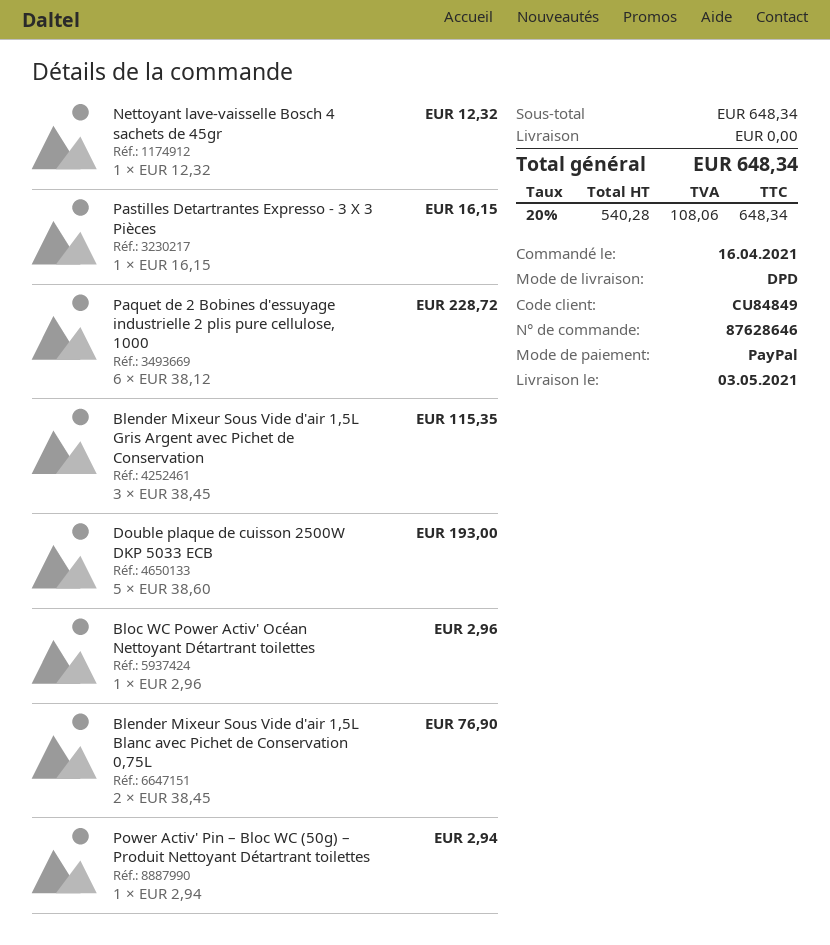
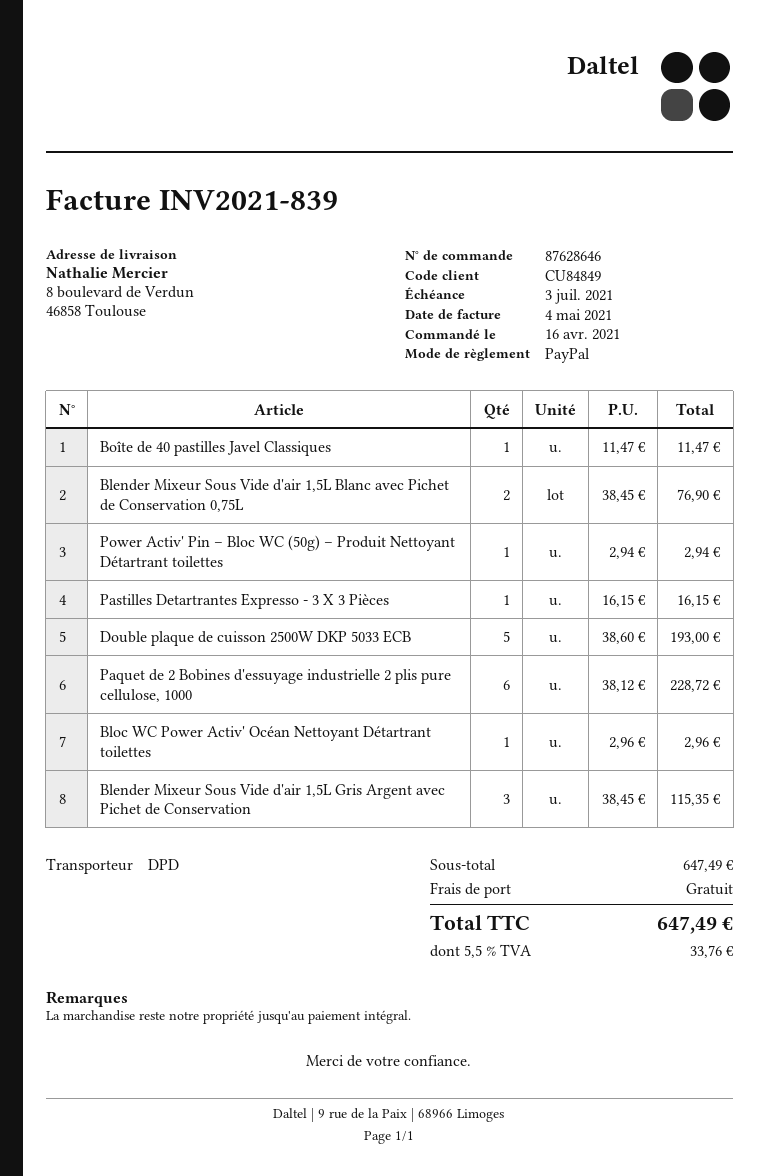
Nettoyant lave-vaisselle Bosch 4 sachets de 45gr: 1 x 12.32 = 12.32 -> none
Boîte de 40 pastilles Javel Classiques: none -> 1 x 11.47 = 11.47
subtotal: 648.34 -> 647.49
tax: 20% = 108.06 -> 5.5% = 33.76
total: 648.34 -> 647.49

